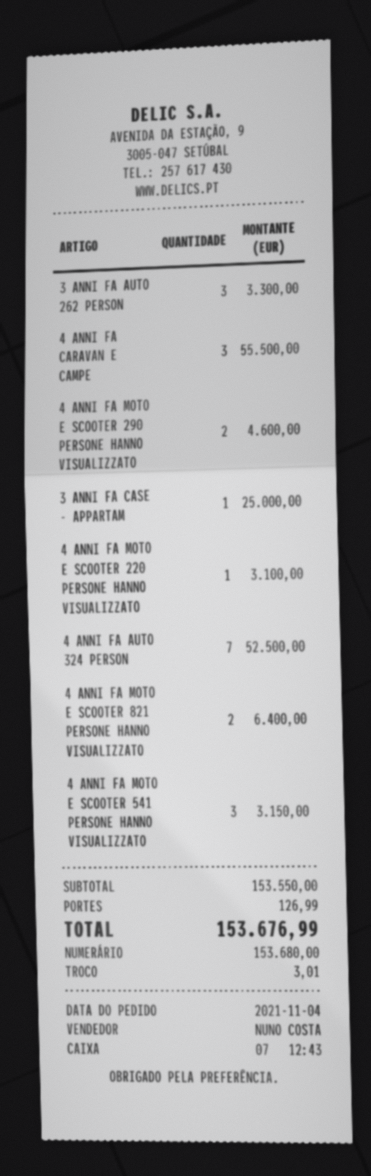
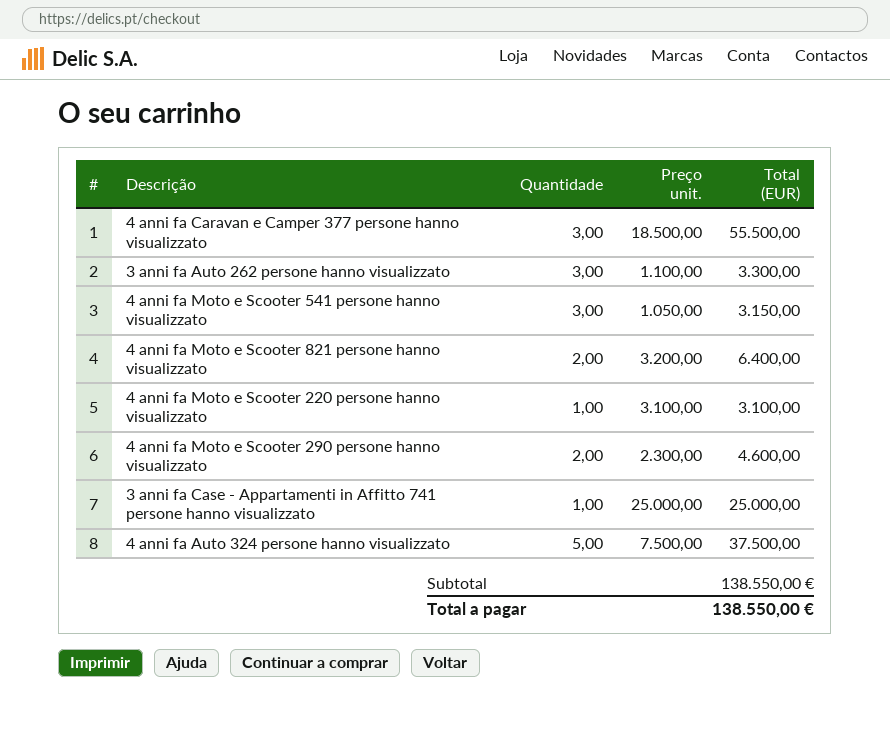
4 ANNI FA AUTO 324 PERSON: 7 for 52500.00 -> 5 for 37500.00
subtotal: 153550.00 -> 138550.00
shipping: 126.99 -> none
total: 153676.99 -> 138550.00

